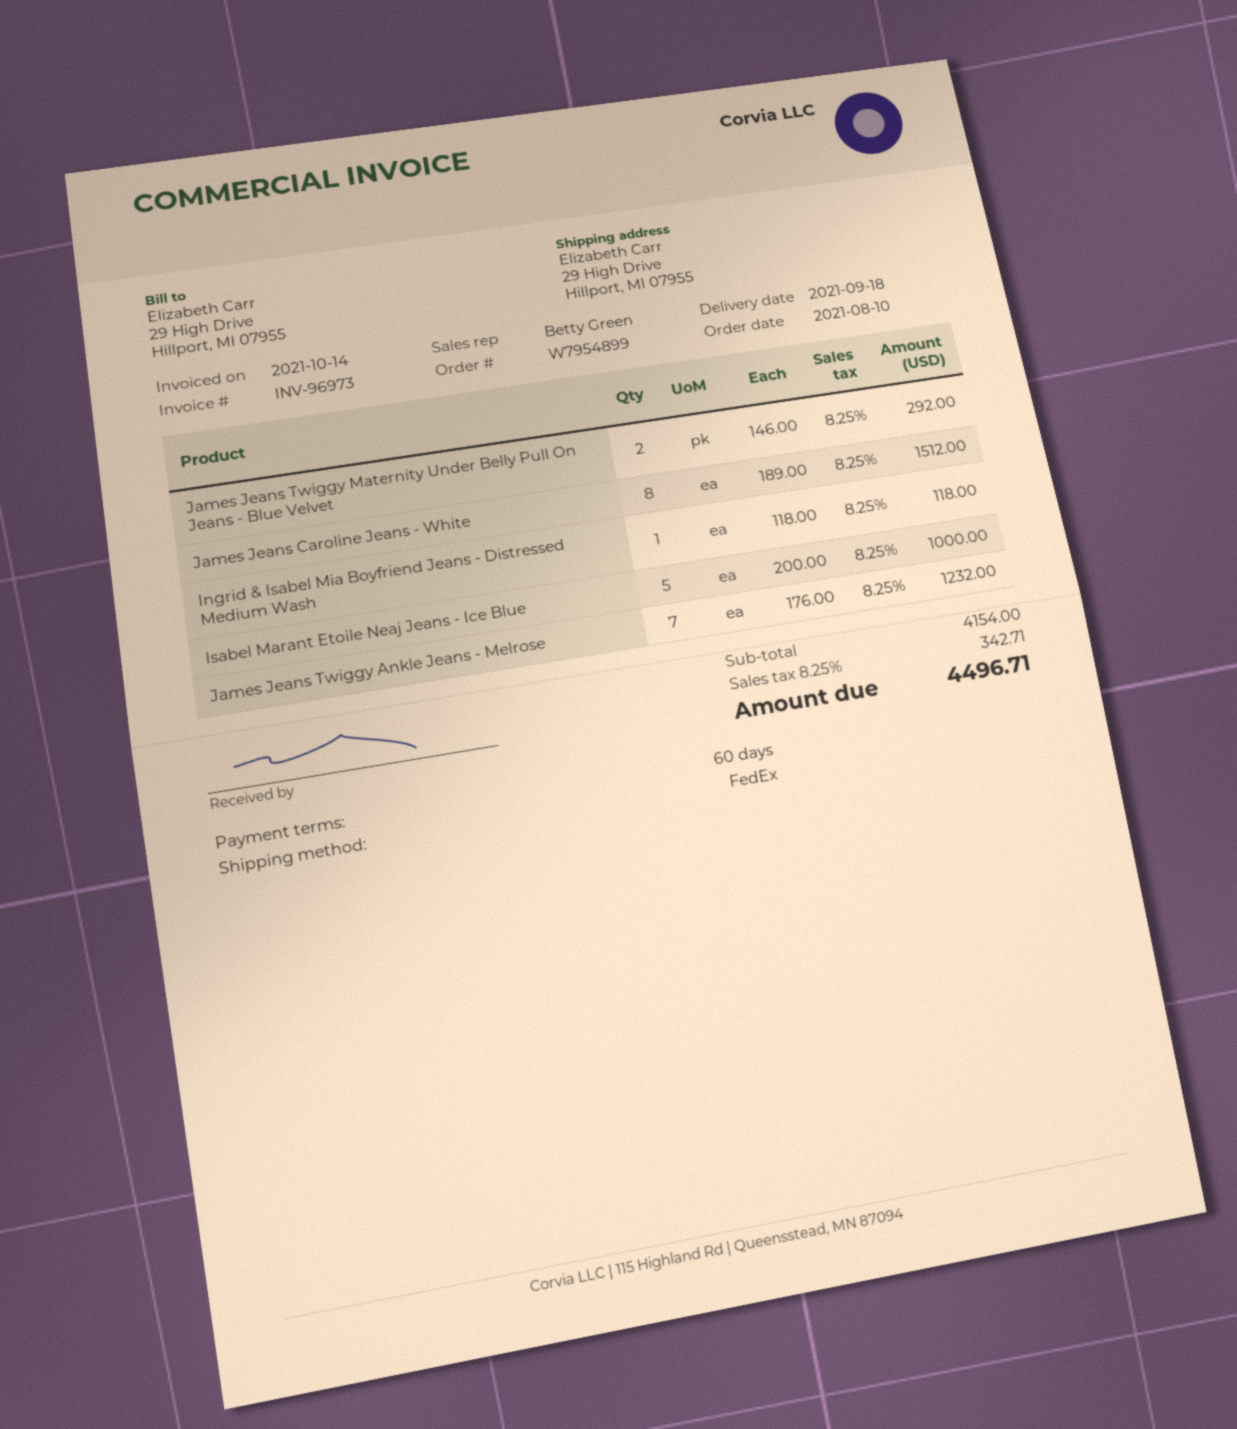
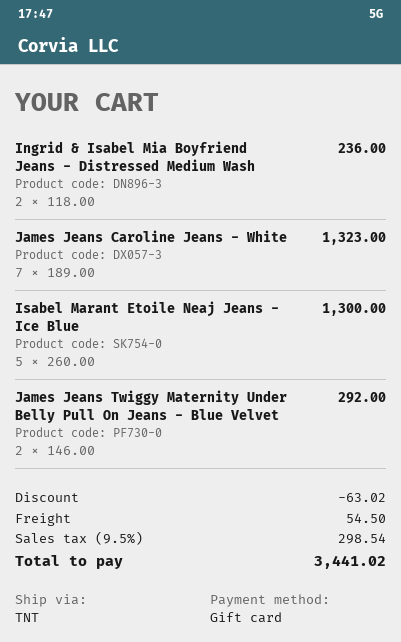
shipping method: FedEx -> TNT
James Jeans Caroline Jeans - White: 8 x 189.00 = 1512.00 -> 7 x 189.00 = 1323.00
Ingrid & Isabel Mia Boyfriend Jeans - Distressed Medium Wash: 1 x 118.00 = 118.00 -> 2 x 118.00 = 236.00
Isabel Marant Etoile Neaj Jeans - Ice Blue: 5 x 200.00 = 1000.00 -> 5 x 260.00 = 1300.00
James Jeans Twiggy Ankle Jeans - Melrose: 7 x 176.00 = 1232.00 -> none
discount: none -> 63.02
shipping: none -> 54.50
tax: 8.25% = 342.71 -> 9.5% = 298.54
total: 4496.71 -> 3441.02

